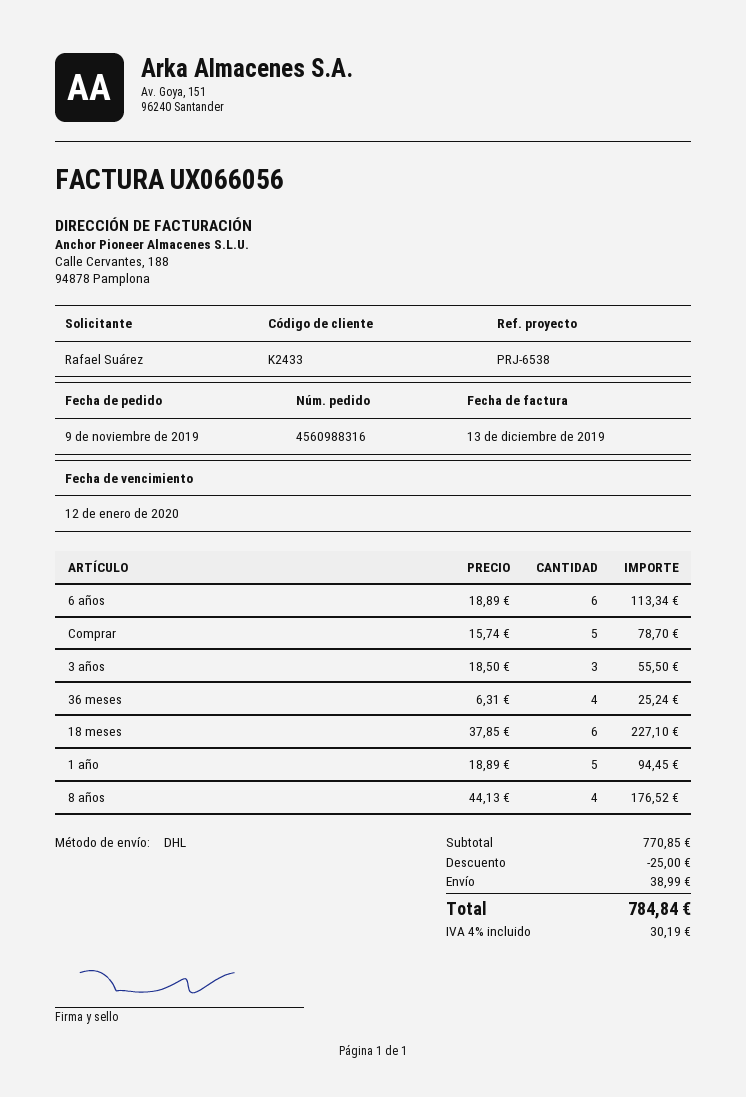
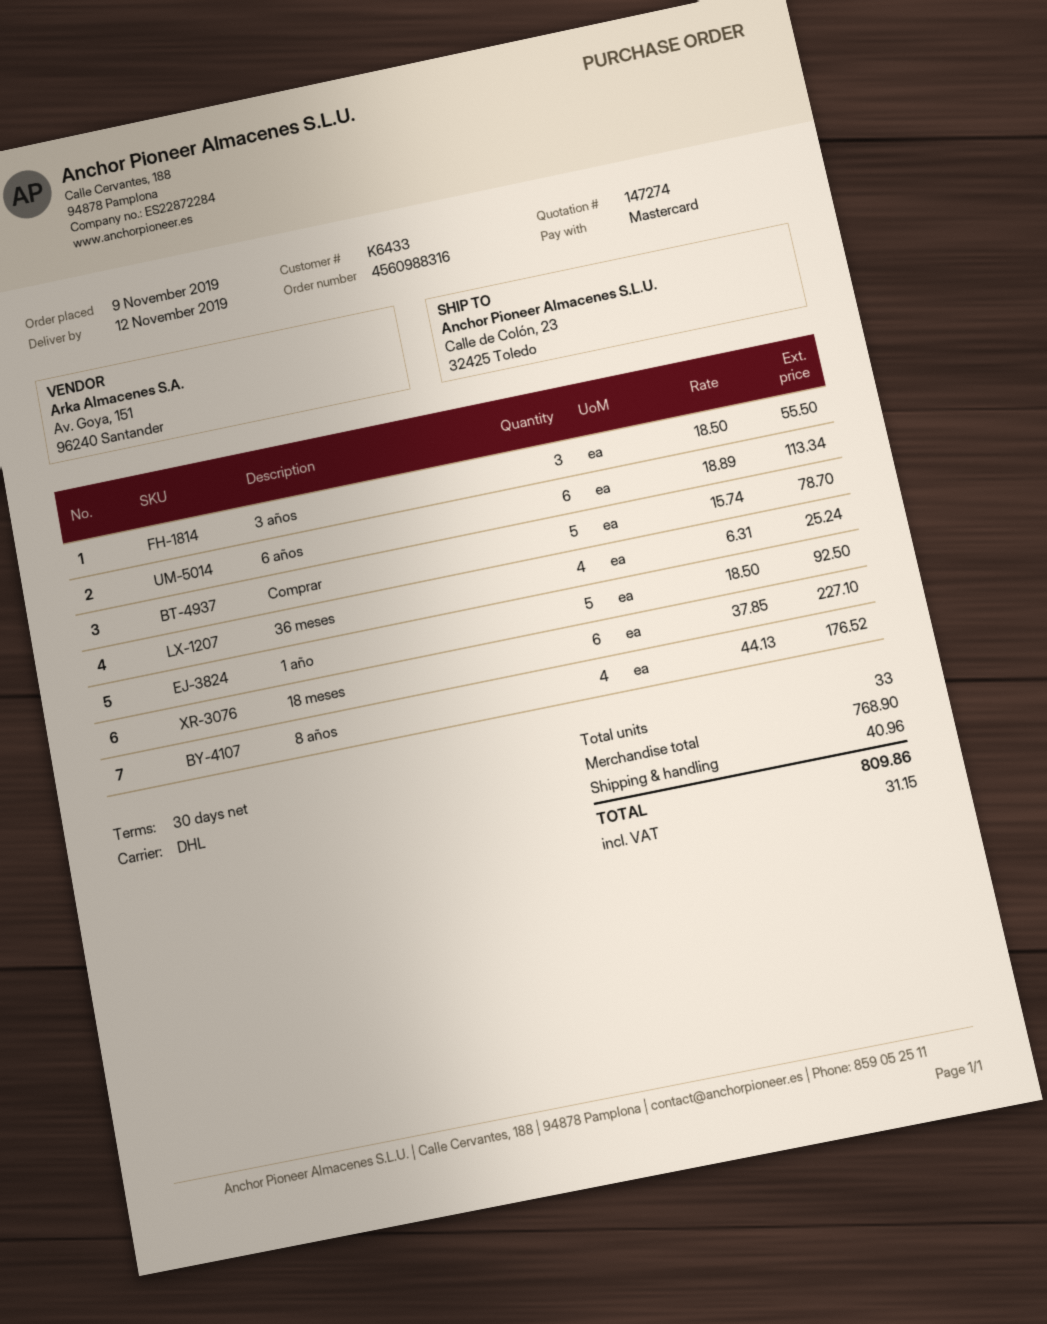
customer number: K2433 -> K6433
1 año: 5 x 18.89 = 94.45 -> 5 x 18.50 = 92.50
subtotal: 770.85 -> 768.90
discount: 25.00 -> none
shipping: 38.99 -> 40.96
tax: 30.19 -> 31.15
total: 784.84 -> 809.86

